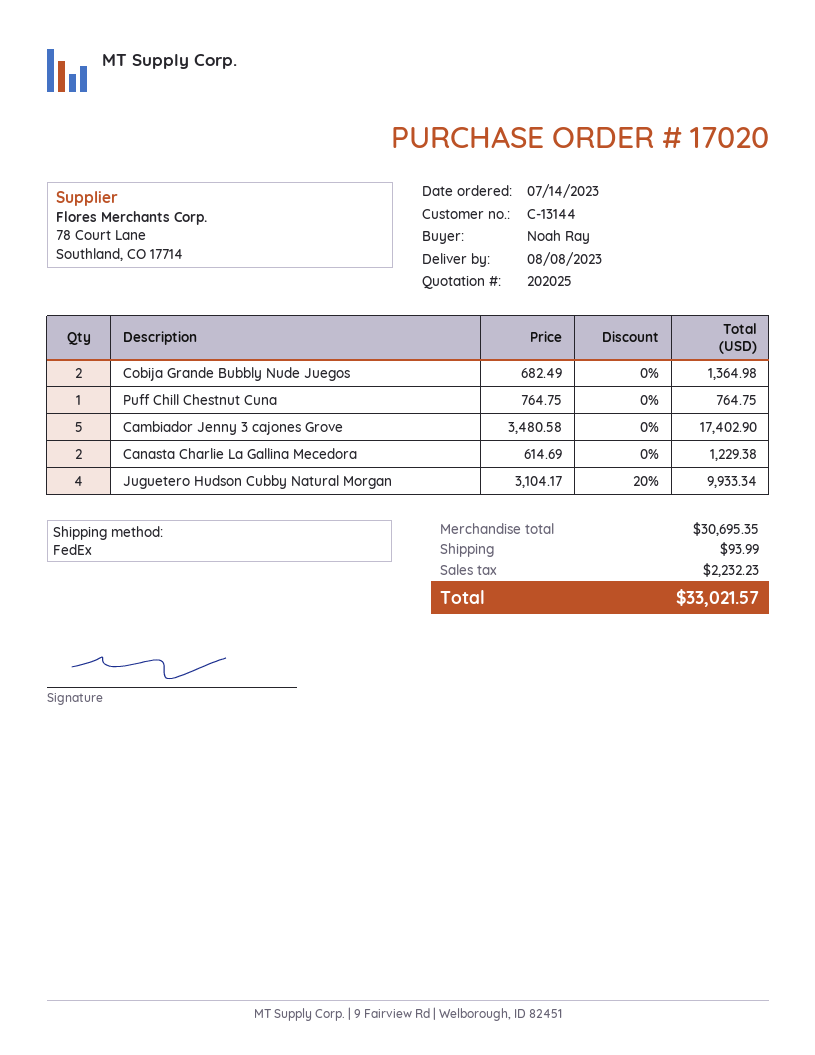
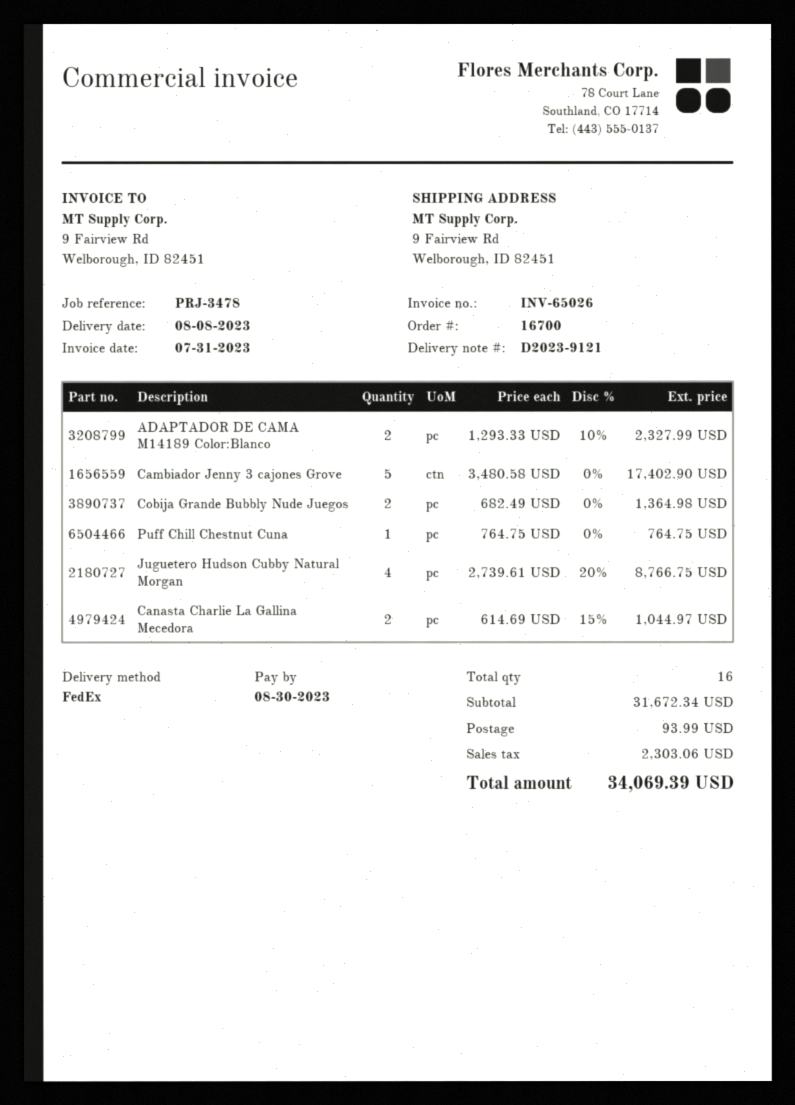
order number: 17020 -> 16700
Canasta Charlie La Gallina Mecedora: 2 x 614.69 = 1229.38 -> 2 x 614.69 - 15% = 1044.97
Juguetero Hudson Cubby Natural Morgan: 4 x 3104.17 - 20% = 9933.34 -> 4 x 2739.61 - 20% = 8766.75
ADAPTADOR DE CAMA M14189 Color:Blanco: none -> 2 x 1293.33 - 10% = 2327.99
subtotal: 30695.35 -> 31672.34
tax: 2232.23 -> 2303.06
total: 33021.57 -> 34069.39

